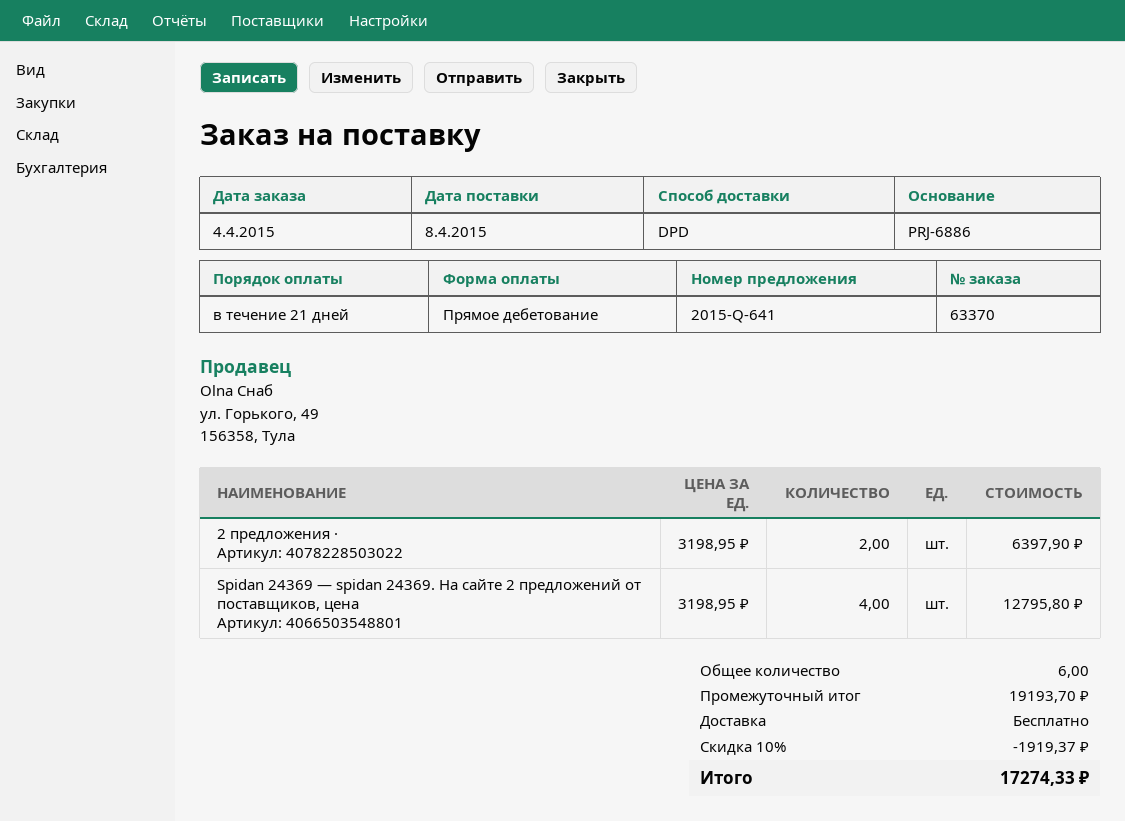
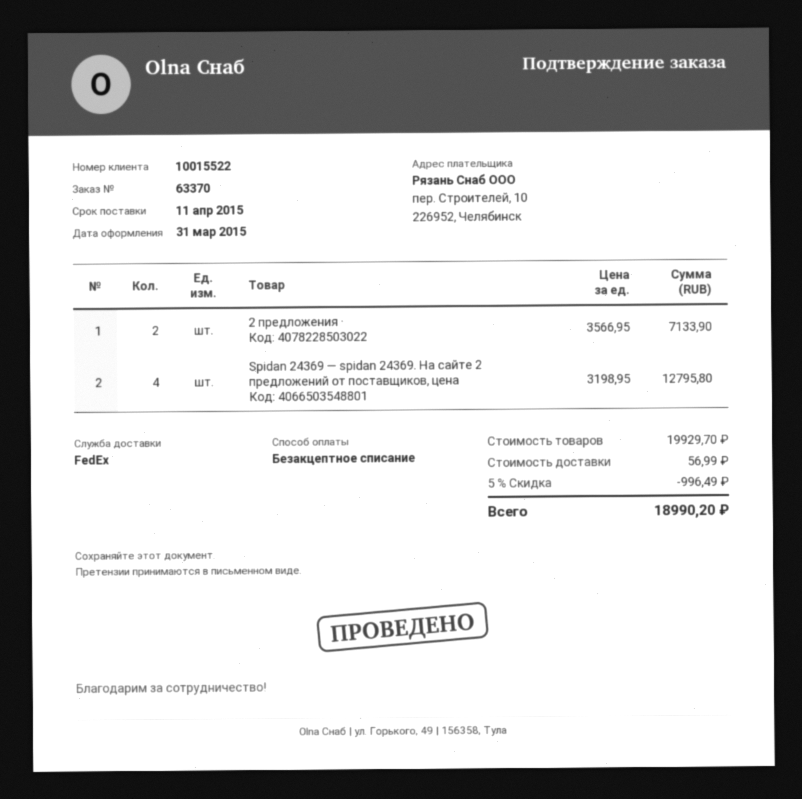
order date: 2015-04-04 -> 2015-03-31
delivery date: 2015-04-08 -> 2015-04-11
shipping method: DPD -> FedEx
2 предложения ·: 2 x 3198.95 = 6397.90 -> 2 x 3566.95 = 7133.90
subtotal: 19193.70 -> 19929.70
discount: 10% = 1919.37 -> 5% = 996.49
shipping: 0.00 -> 56.99
total: 17274.33 -> 18990.20

